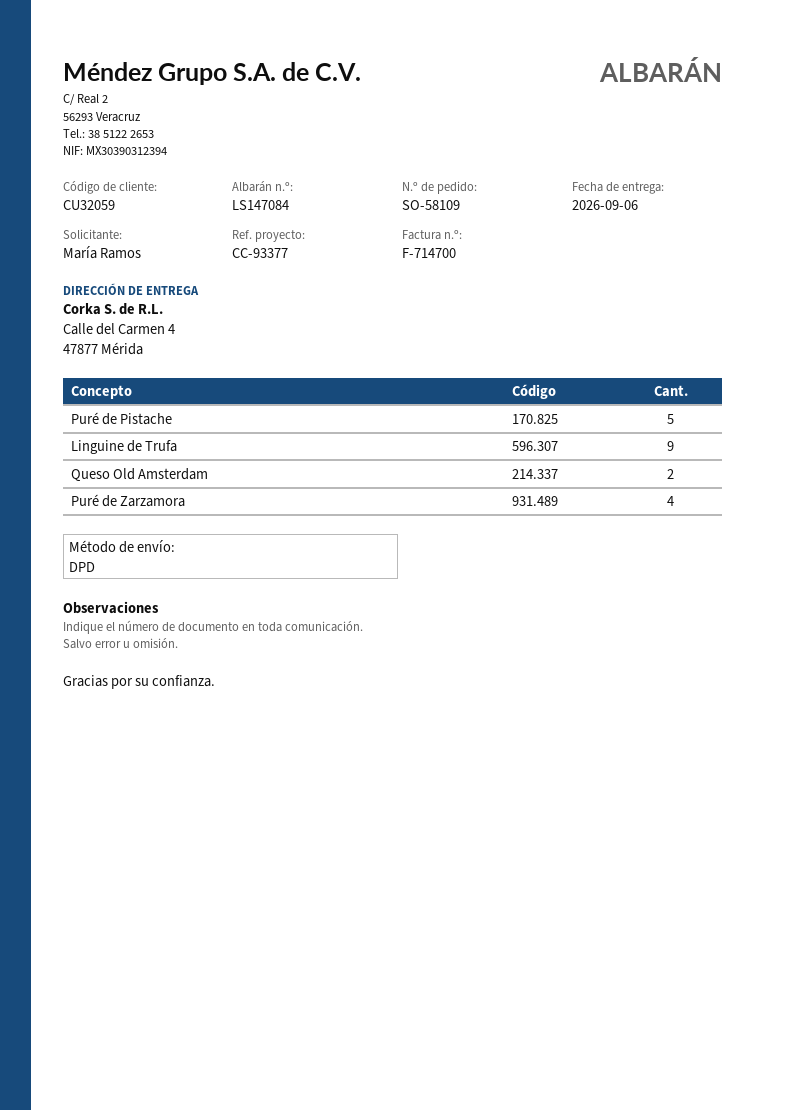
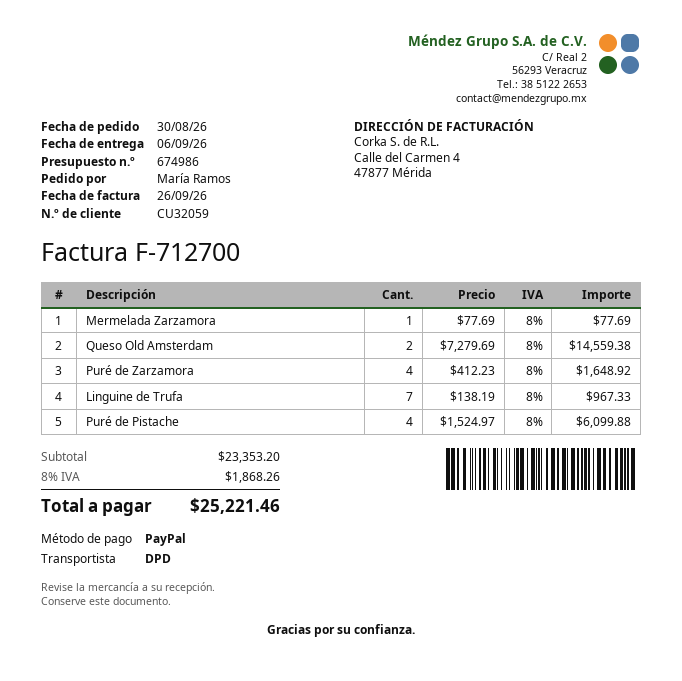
invoice number: F-714700 -> F-712700
Puré de Pistache: 5 -> 4
Linguine de Trufa: 9 -> 7
Mermelada Zarzamora: none -> 1

